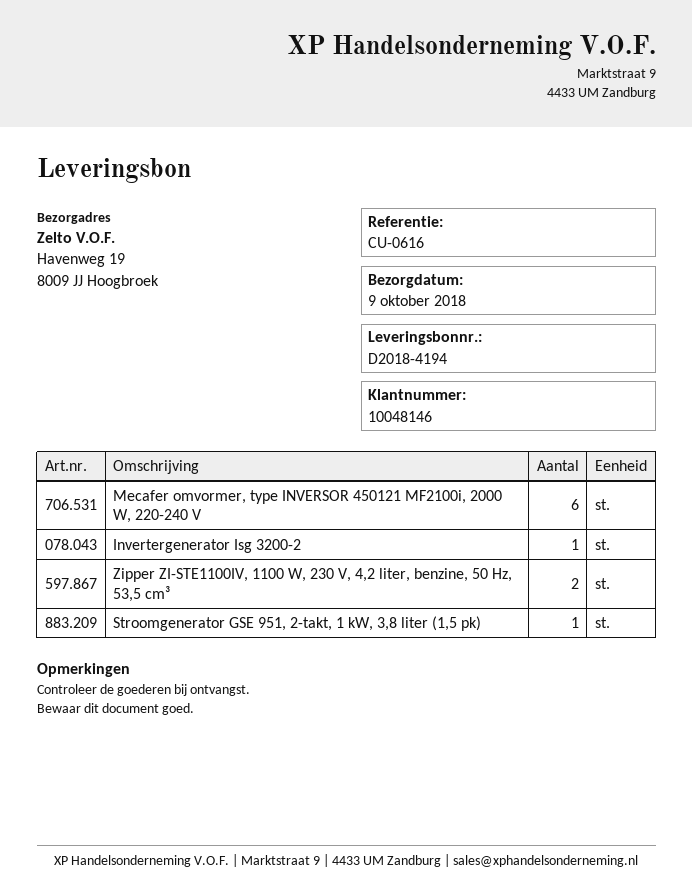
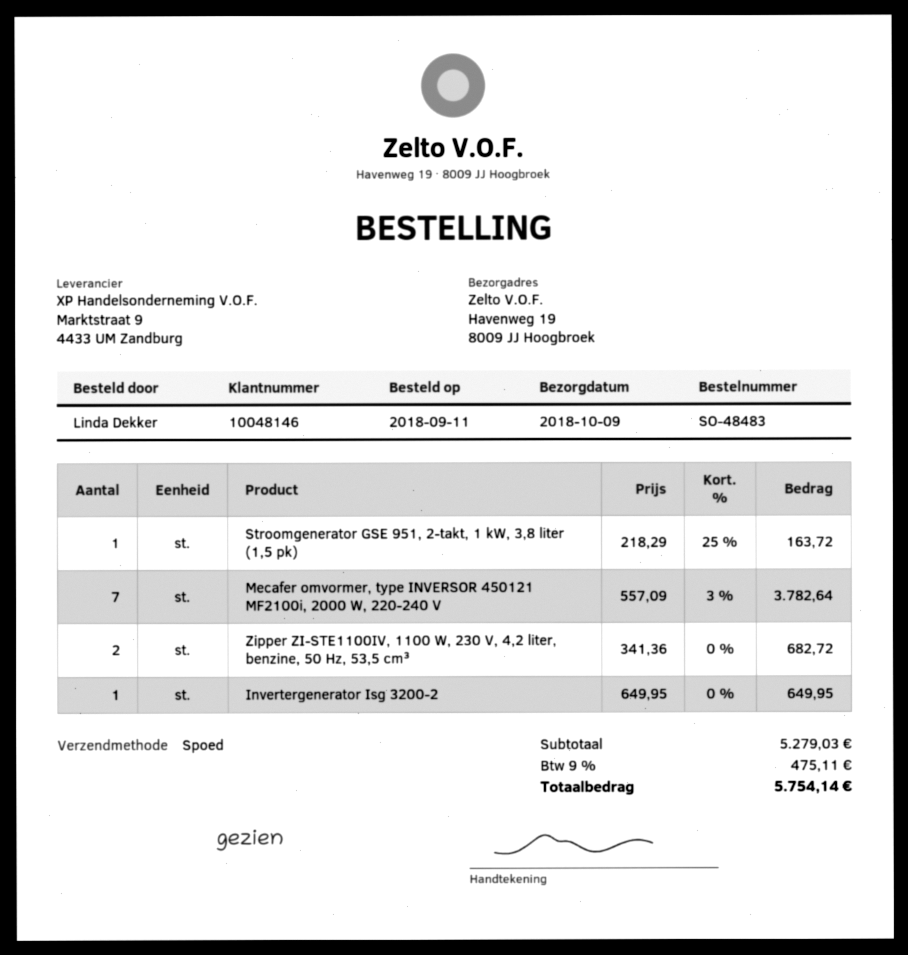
Mecafer omvormer, type INVERSOR 450121 MF2100i, 2000 W, 220-240 V: 6 -> 7

